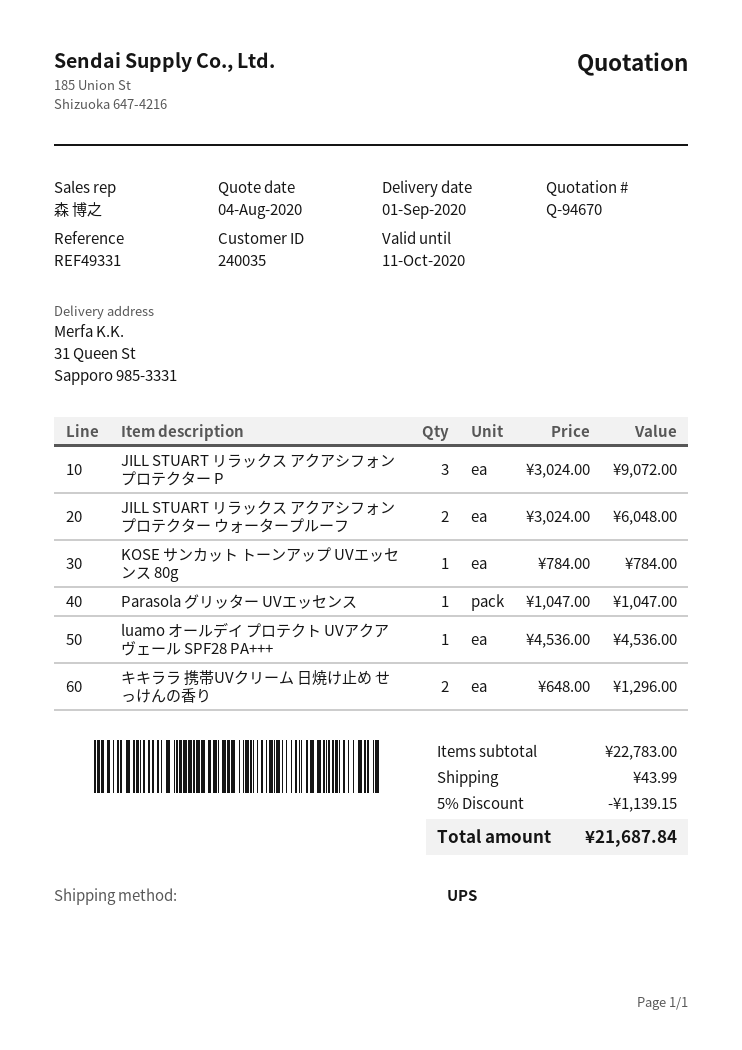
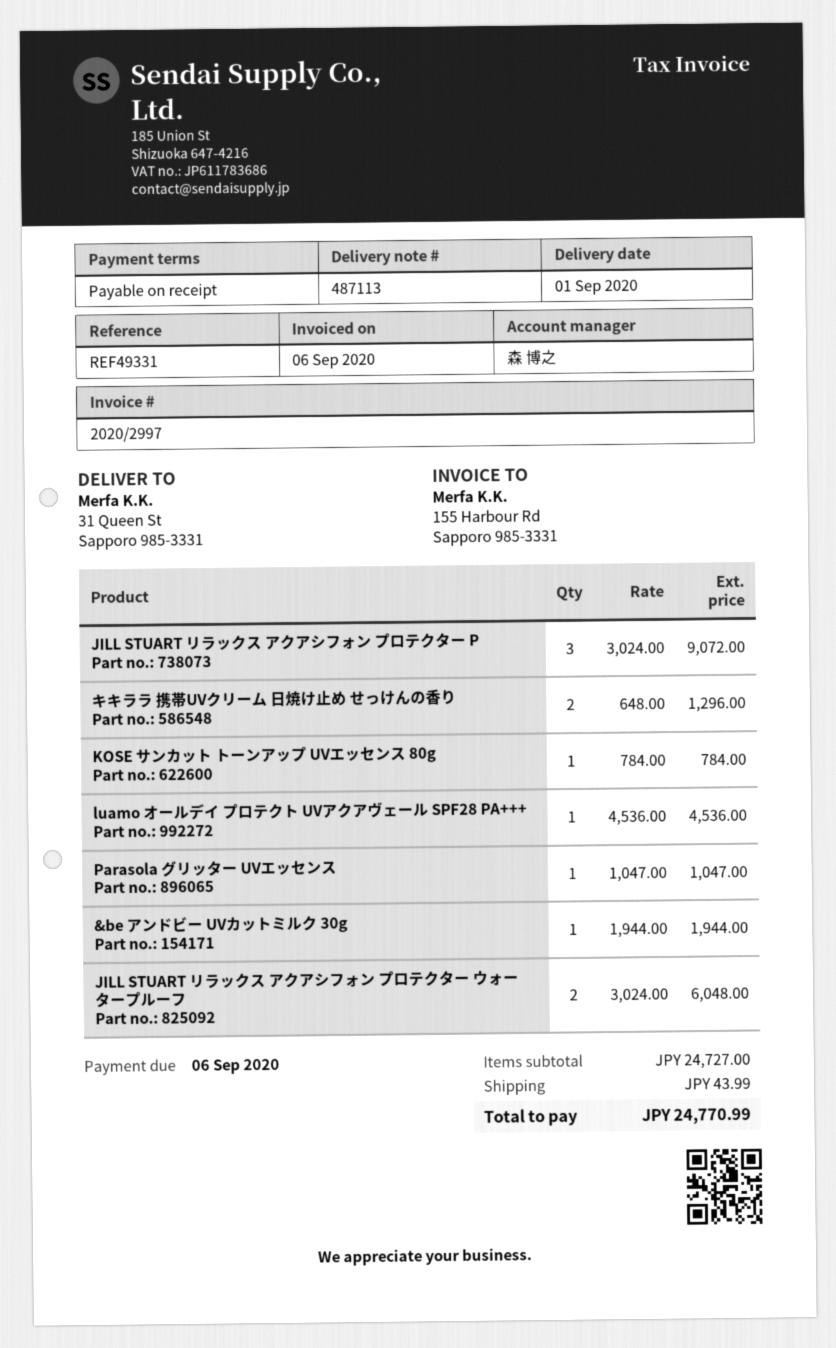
&be アンドビー UVカットミルク 30g: none -> 1 x 1944.00 = 1944.00
subtotal: 22783.00 -> 24727.00
discount: 5% = 1139.15 -> none
total: 21687.84 -> 24770.99

